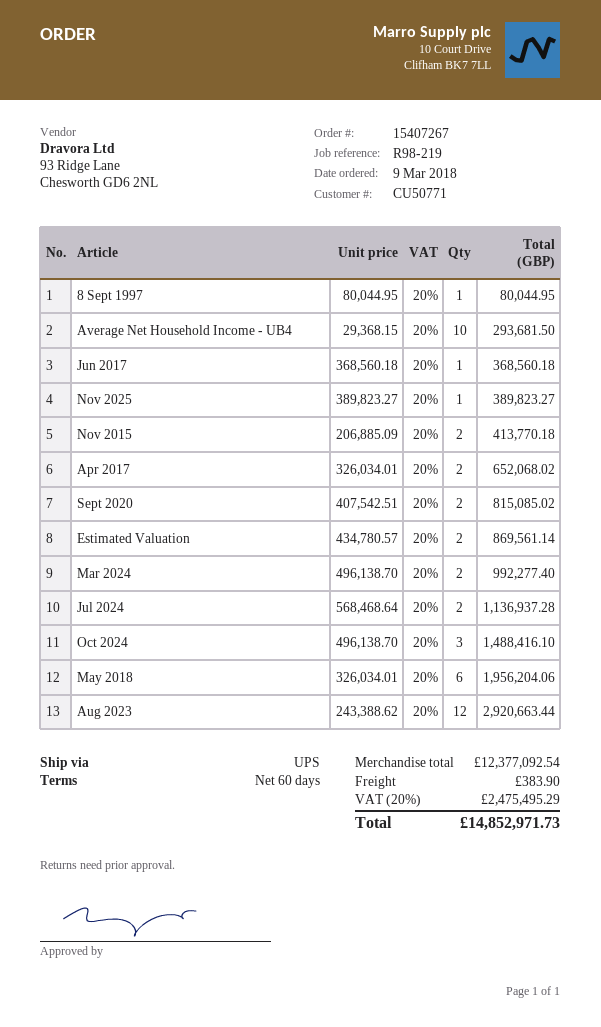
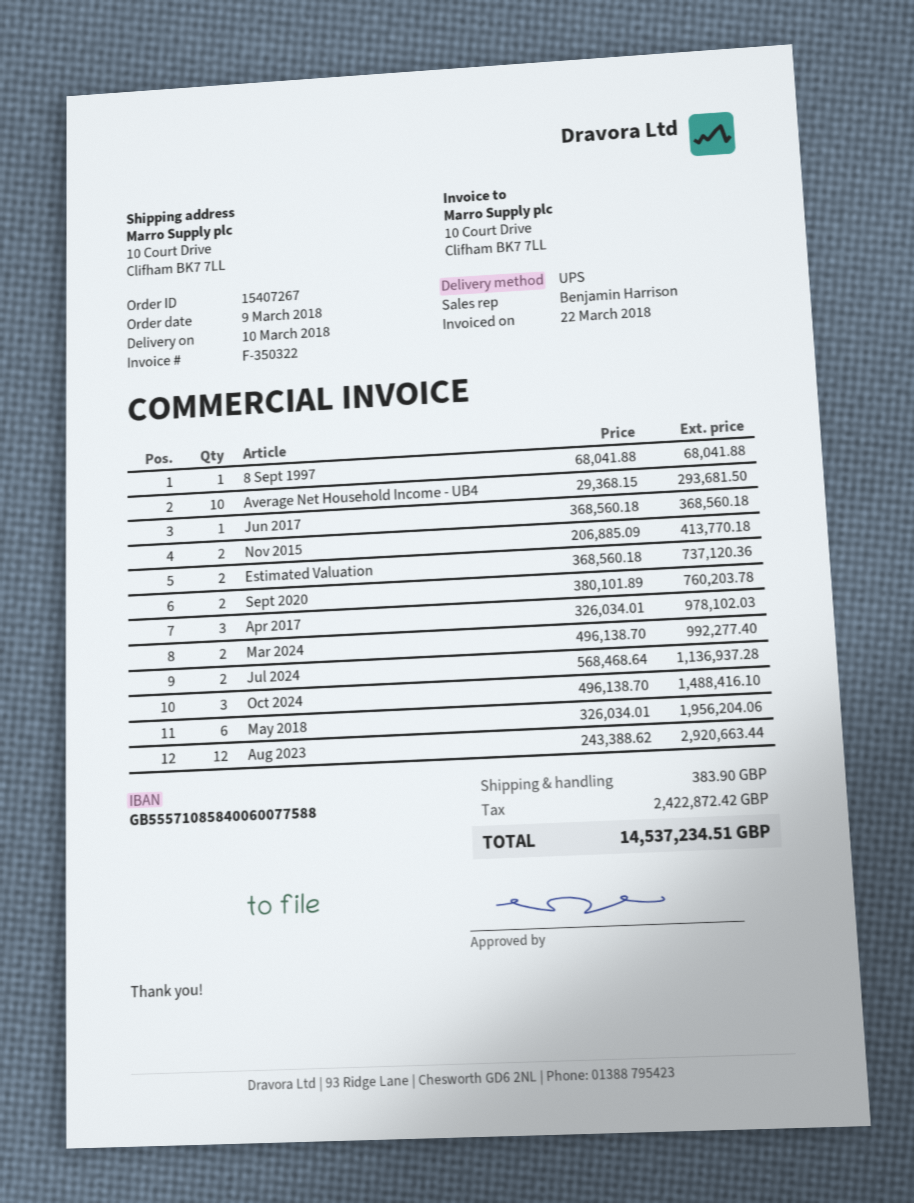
8 Sept 1997: 1 x 80044.95 = 80044.95 -> 1 x 68041.88 = 68041.88
Nov 2025: 1 x 389823.27 = 389823.27 -> none
Apr 2017: 2 x 326034.01 = 652068.02 -> 3 x 326034.01 = 978102.03
Sept 2020: 2 x 407542.51 = 815085.02 -> 2 x 380101.89 = 760203.78
Estimated Valuation: 2 x 434780.57 = 869561.14 -> 2 x 368560.18 = 737120.36
tax: 2475495.29 -> 2422872.42
total: 14852971.73 -> 14537234.51

